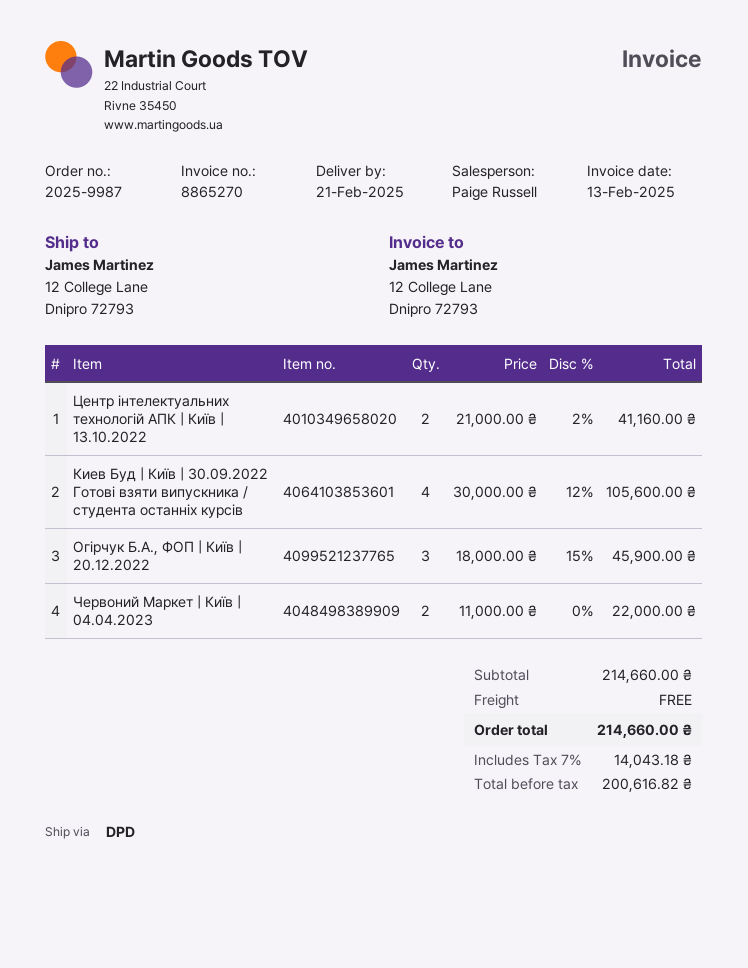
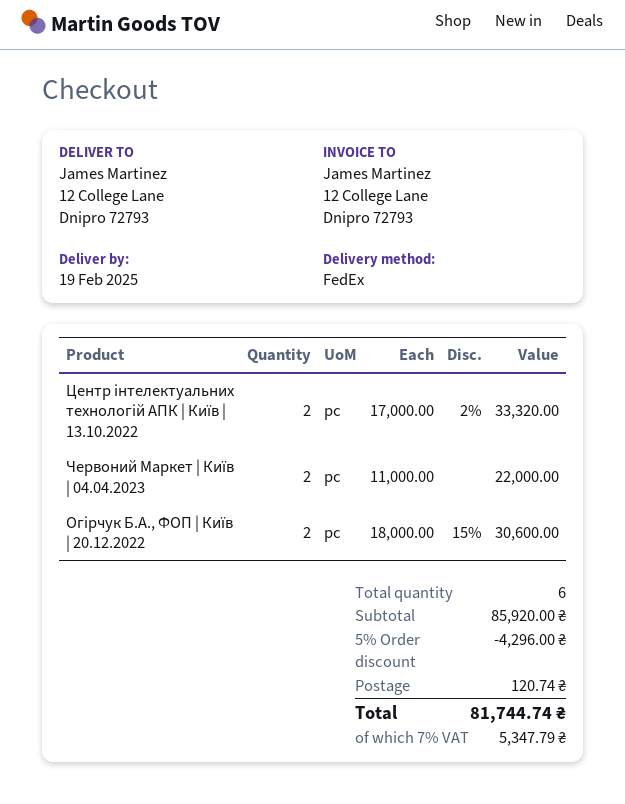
delivery date: 2025-02-21 -> 2025-02-19
shipping method: DPD -> FedEx
Центр інтелектуальних технологій АПК | Київ | 13.10.2022: 2 x 21000.00 - 2% = 41160.00 -> 2 x 17000.00 - 2% = 33320.00
Киев Буд | Київ | 30.09.2022 Готові взяти випускника / студента останніх курсів: 4 x 30000.00 - 12% = 105600.00 -> none
Огірчук Б.А., ФОП | Київ | 20.12.2022: 3 x 18000.00 - 15% = 45900.00 -> 2 x 18000.00 - 15% = 30600.00
subtotal: 214660.00 -> 85920.00
discount: none -> 5% = 4296.00
shipping: 0.00 -> 120.74
tax: 7% = 14043.18 -> 7% = 5347.79
total: 214660.00 -> 81744.74

